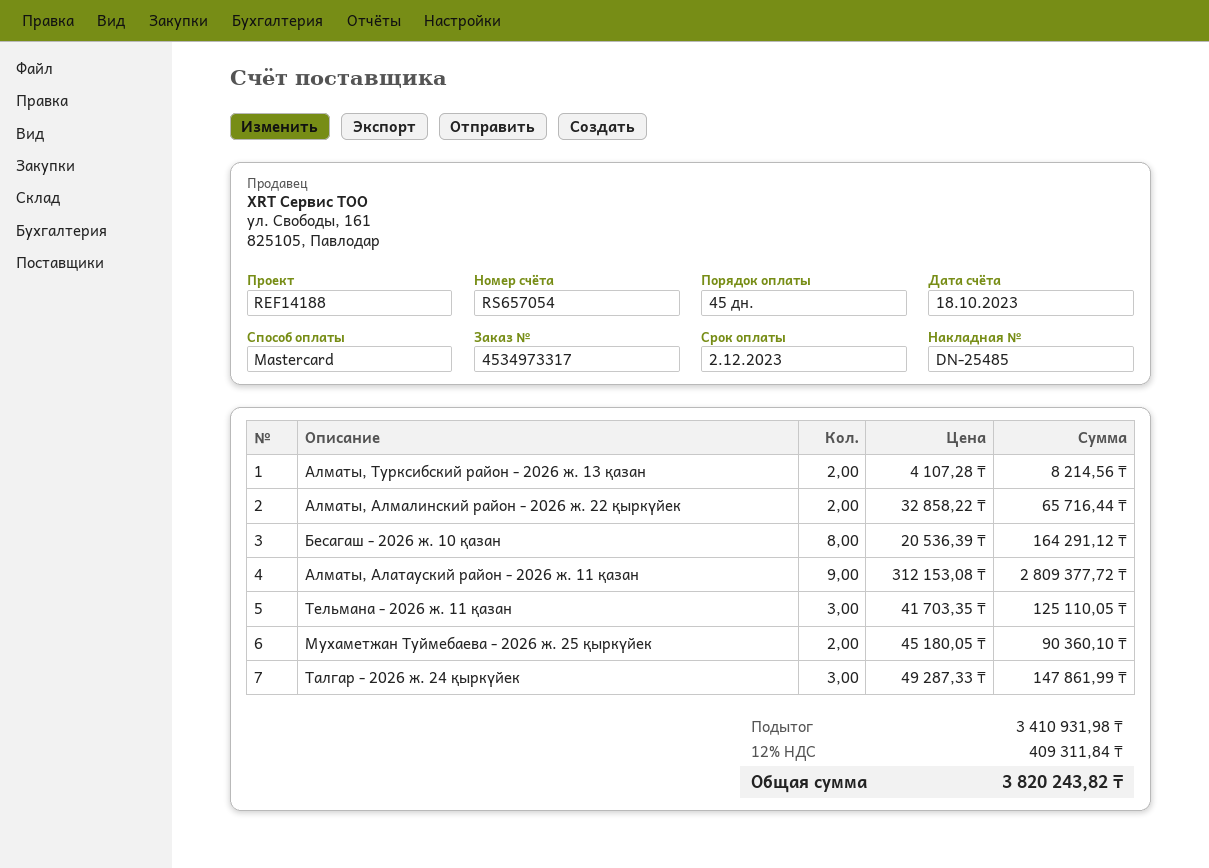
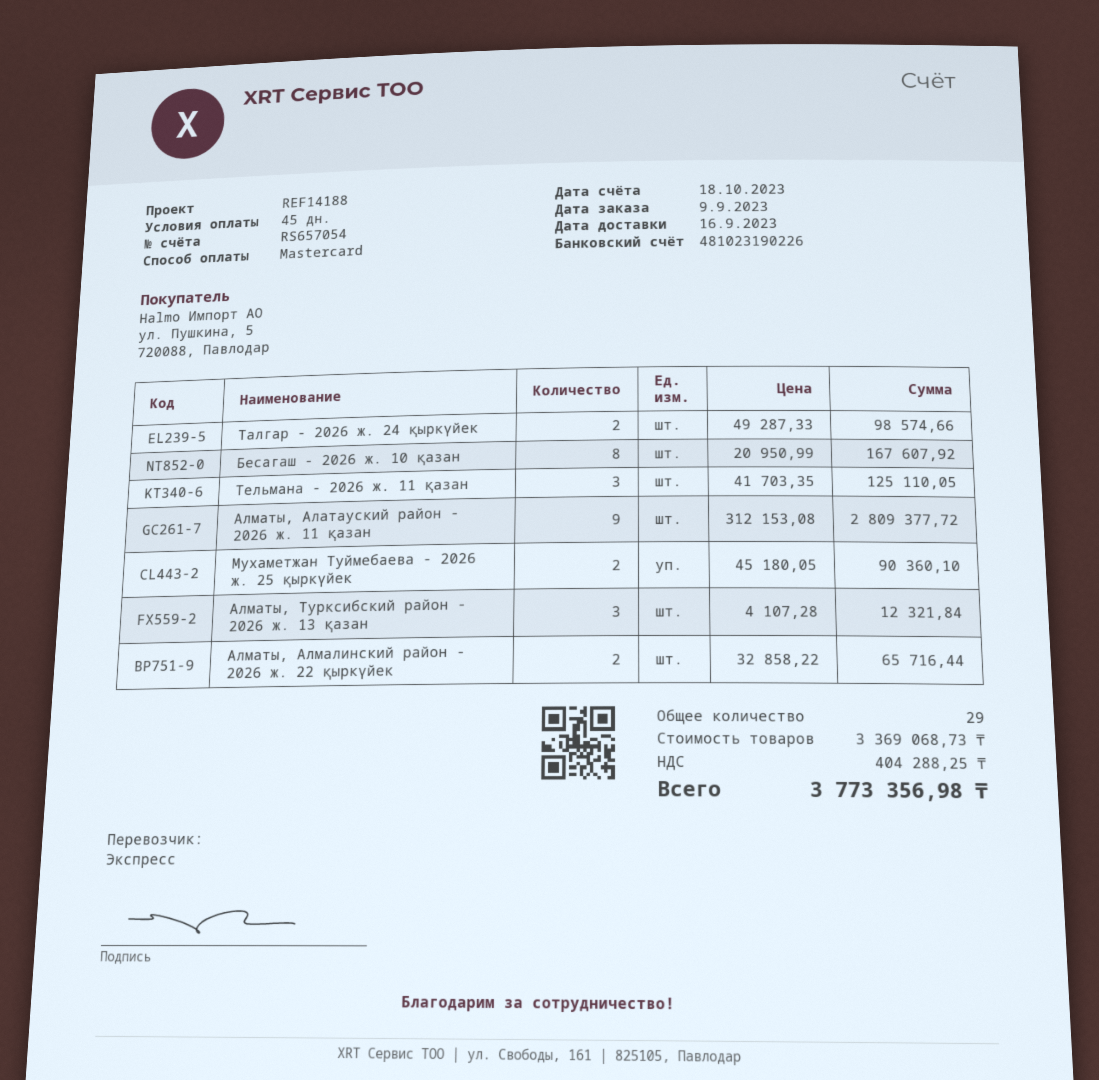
Алматы, Турксибский район - 2026 ж. 13 қазан: 2 x 4107.28 = 8214.56 -> 3 x 4107.28 = 12321.84
Бесагаш - 2026 ж. 10 қазан: 8 x 20536.39 = 164291.12 -> 8 x 20950.99 = 167607.92
Талгар - 2026 ж. 24 қыркүйек: 3 x 49287.33 = 147861.99 -> 2 x 49287.33 = 98574.66
subtotal: 3410931.98 -> 3369068.73
tax: 409311.84 -> 404288.25
total: 3820243.82 -> 3773356.98

